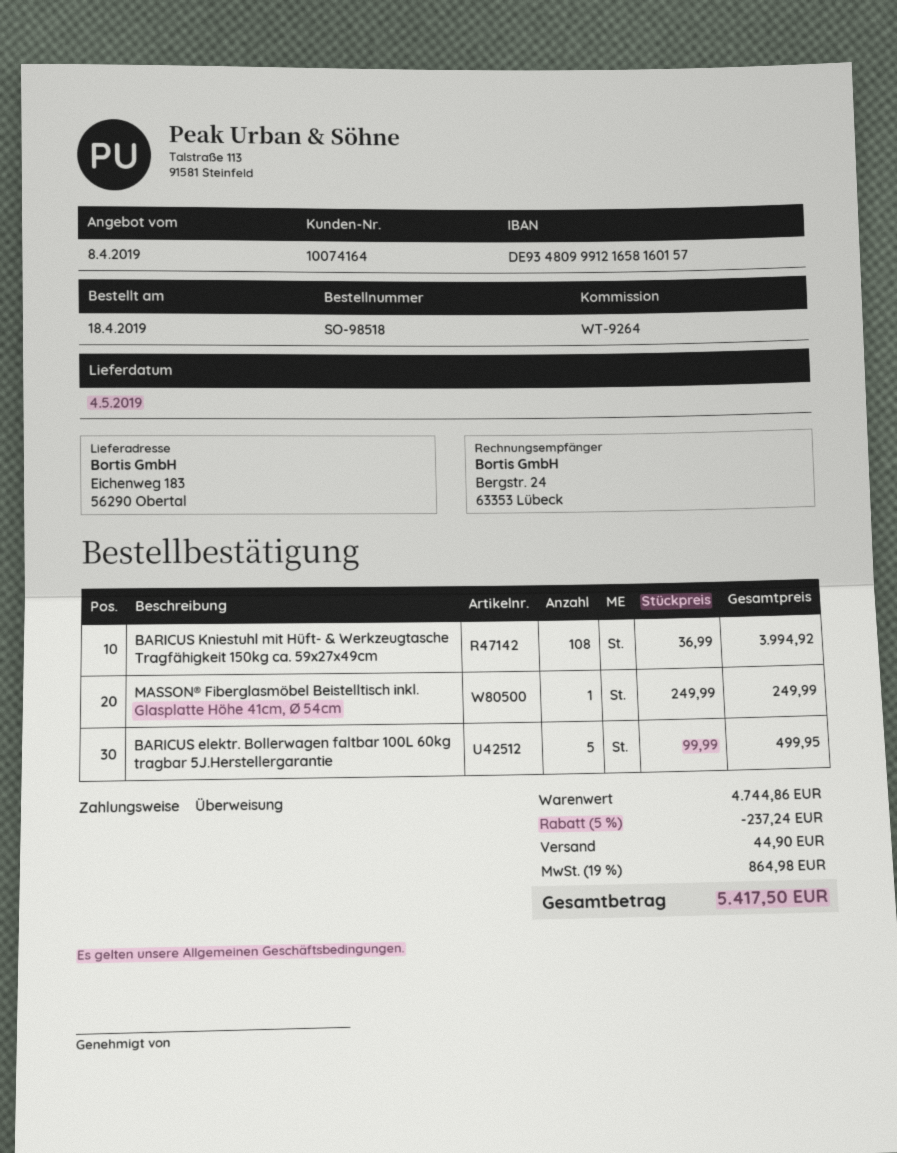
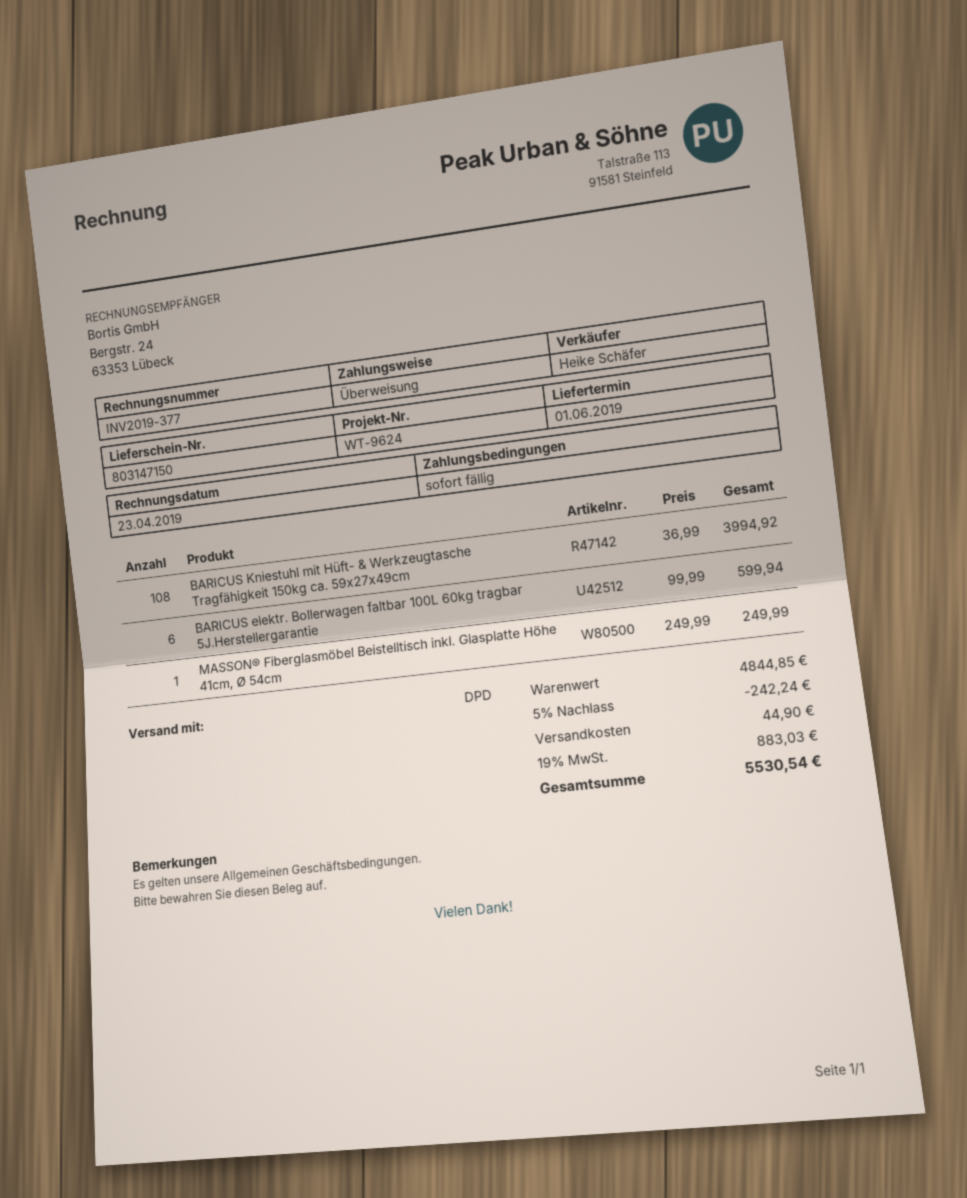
delivery date: 2019-05-04 -> 2019-06-01
reference: WT-9264 -> WT-9624
BARICUS elektr. Bollerwagen faltbar 100L 60kg tragbar 5J.Herstellergarantie: 5 x 99.99 = 499.95 -> 6 x 99.99 = 599.94
subtotal: 4744.86 -> 4844.85
discount: 5% = 237.24 -> 5% = 242.24
tax: 19% = 864.98 -> 19% = 883.03
total: 5417.50 -> 5530.54

